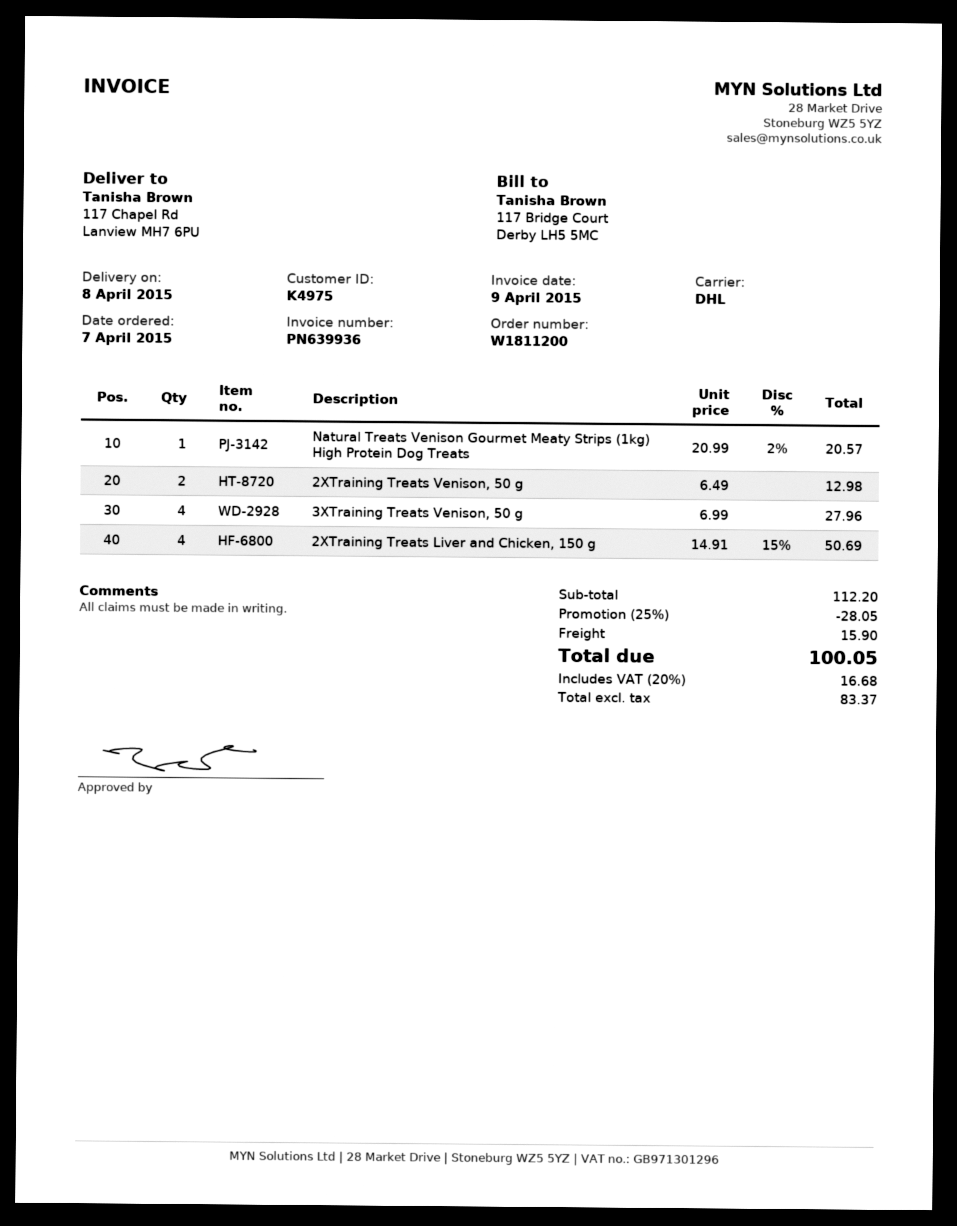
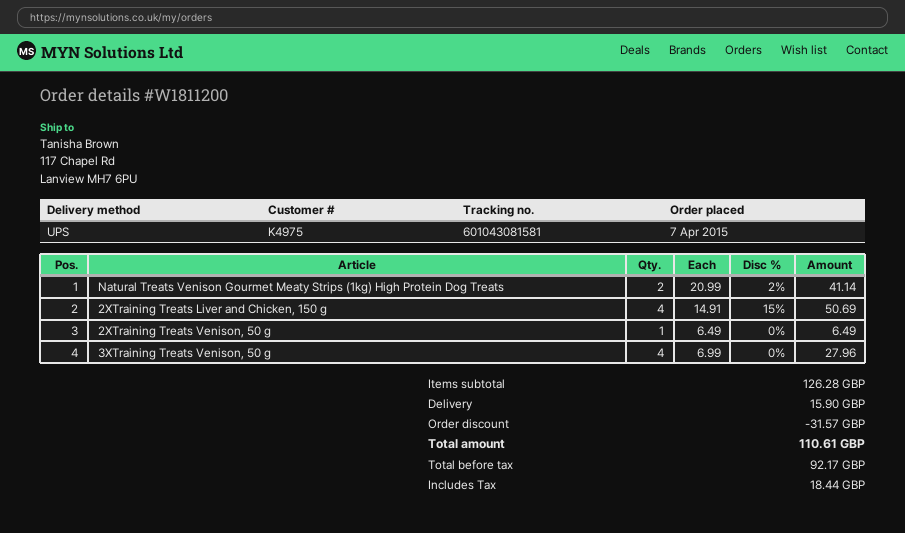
shipping method: DHL -> UPS
Natural Treats Venison Gourmet Meaty Strips (1kg) High Protein Dog Treats: 1 x 20.99 - 2% = 20.57 -> 2 x 20.99 - 2% = 41.14
2XTraining Treats Venison, 50 g: 2 x 6.49 = 12.98 -> 1 x 6.49 = 6.49
subtotal: 112.20 -> 126.28
discount: 28.05 -> 31.57
net: 83.37 -> 92.17
tax: 16.68 -> 18.44
total: 100.05 -> 110.61

